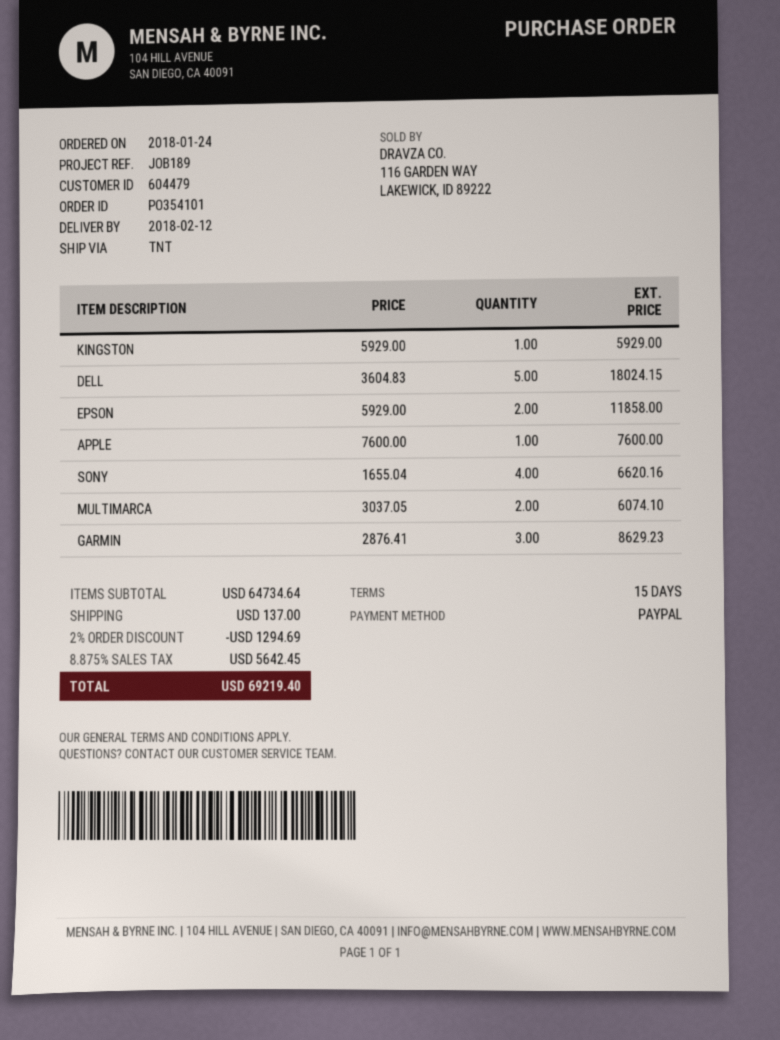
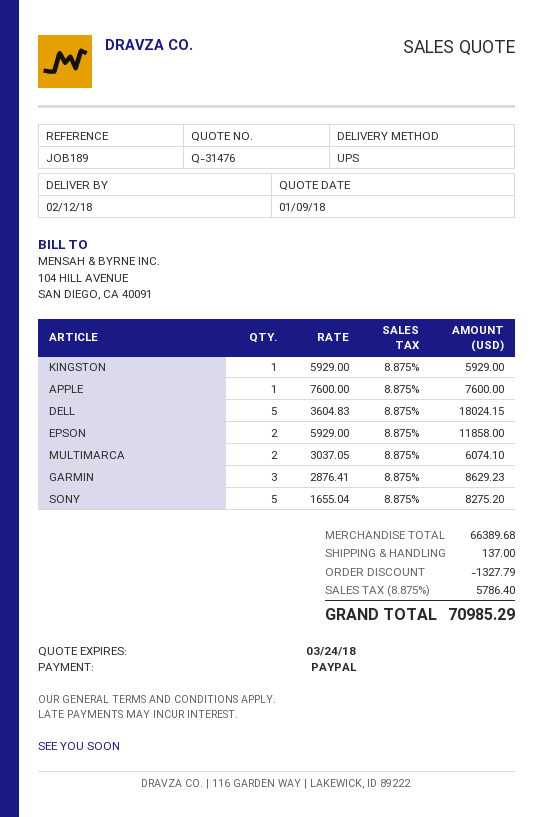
shipping method: TNT -> UPS
SONY: 4 x 1655.04 = 6620.16 -> 5 x 1655.04 = 8275.20
subtotal: 64734.64 -> 66389.68
discount: 1294.69 -> 1327.79
tax: 8.875% = 5642.45 -> 8.875% = 5786.40
total: 69219.40 -> 70985.29

